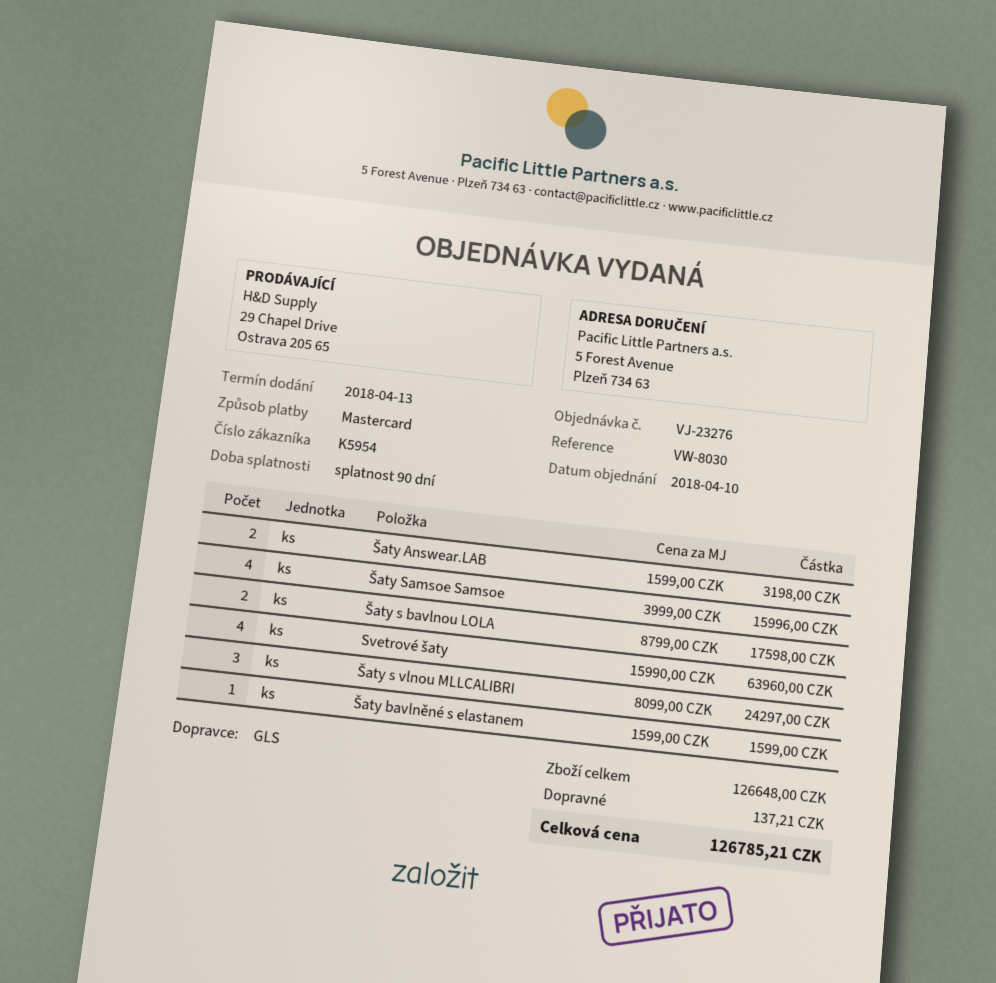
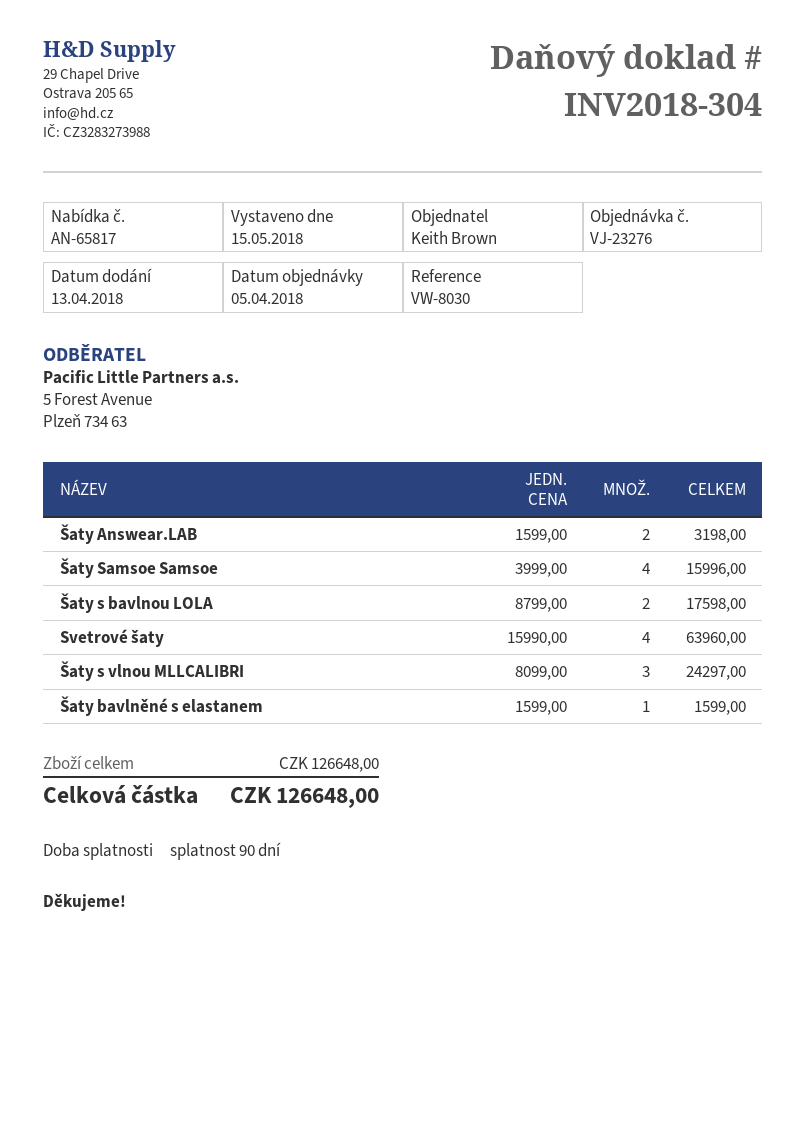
order date: 2018-04-10 -> 2018-04-05
shipping: 137.21 -> none
total: 126785.21 -> 126648.00

